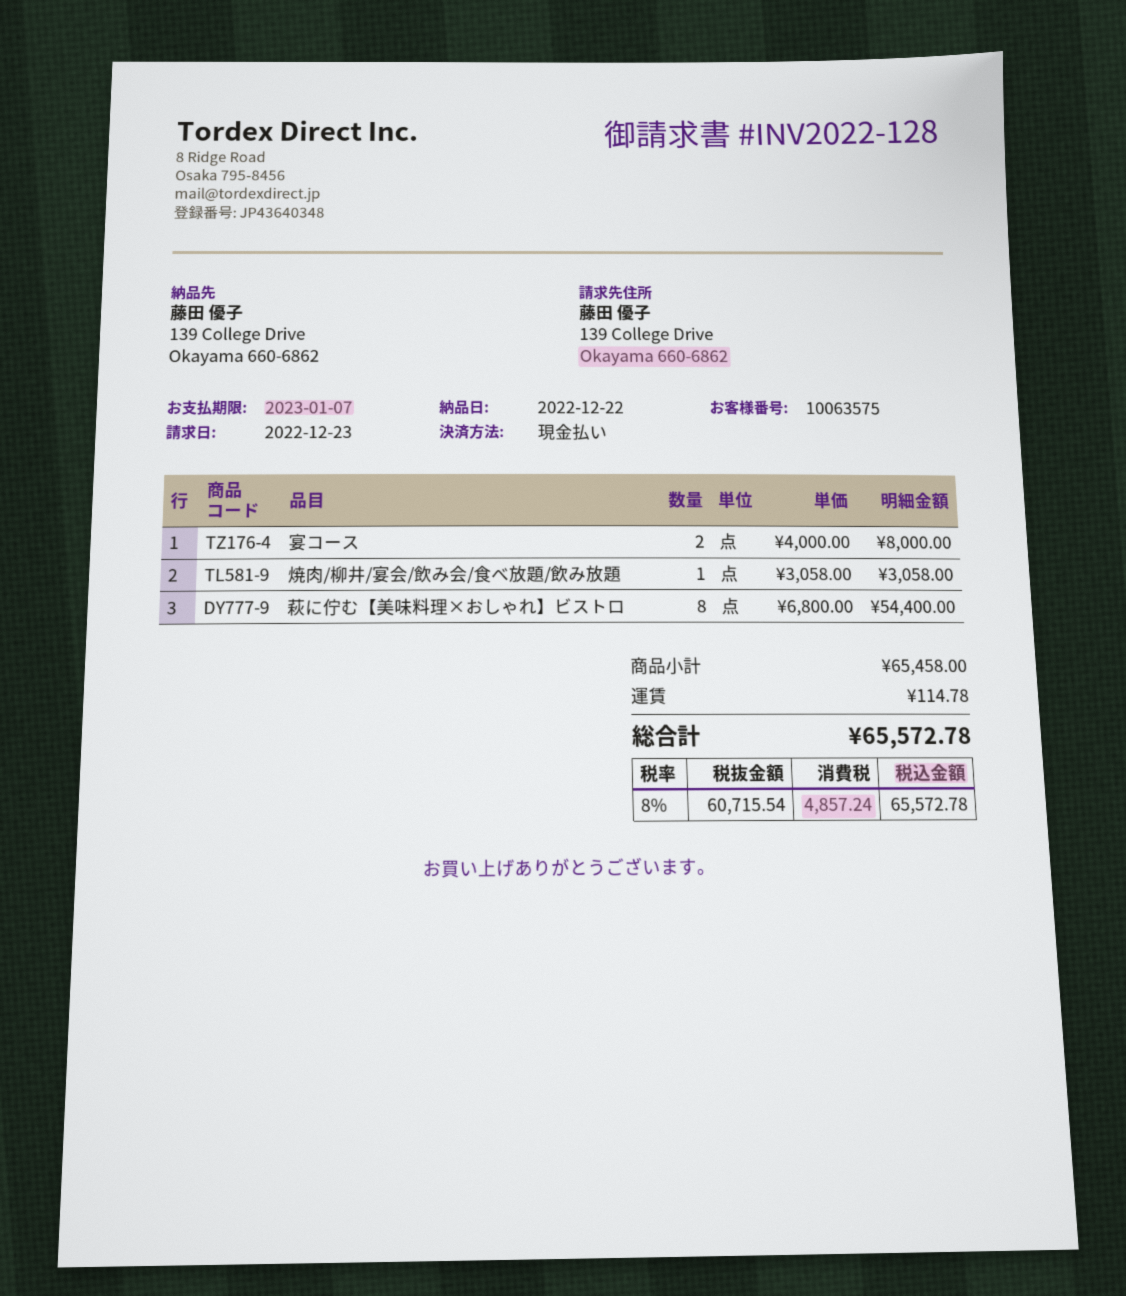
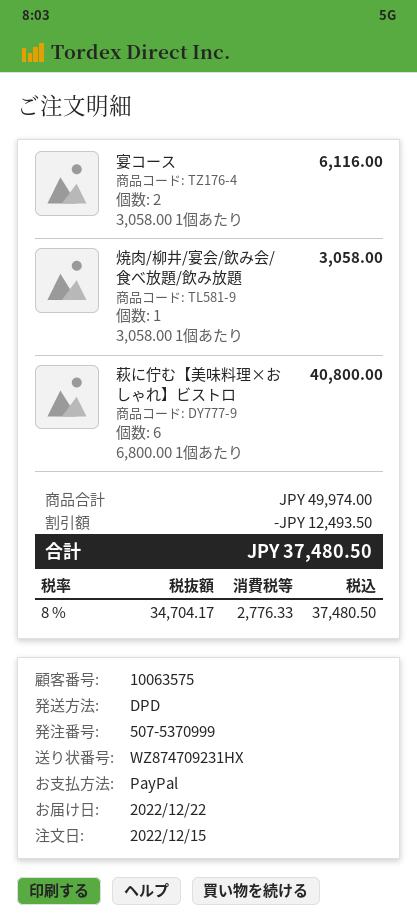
payment method: cash -> PayPal
宴コース: 2 x 4000.00 = 8000.00 -> 2 x 3058.00 = 6116.00
萩に佇む【美味料理×おしゃれ】ビストロ: 8 x 6800.00 = 54400.00 -> 6 x 6800.00 = 40800.00
subtotal: 65458.00 -> 49974.00
discount: none -> 12493.50
shipping: 114.78 -> none
net: 60715.54 -> 34704.17
tax: 8% = 4857.24 -> 8% = 2776.33
total: 65572.78 -> 37480.50

